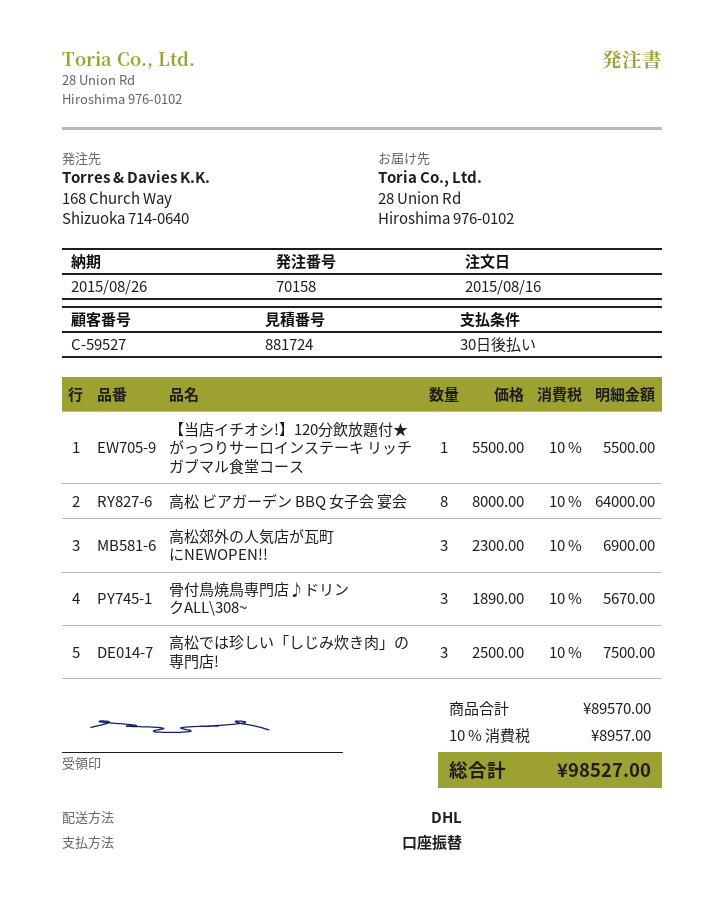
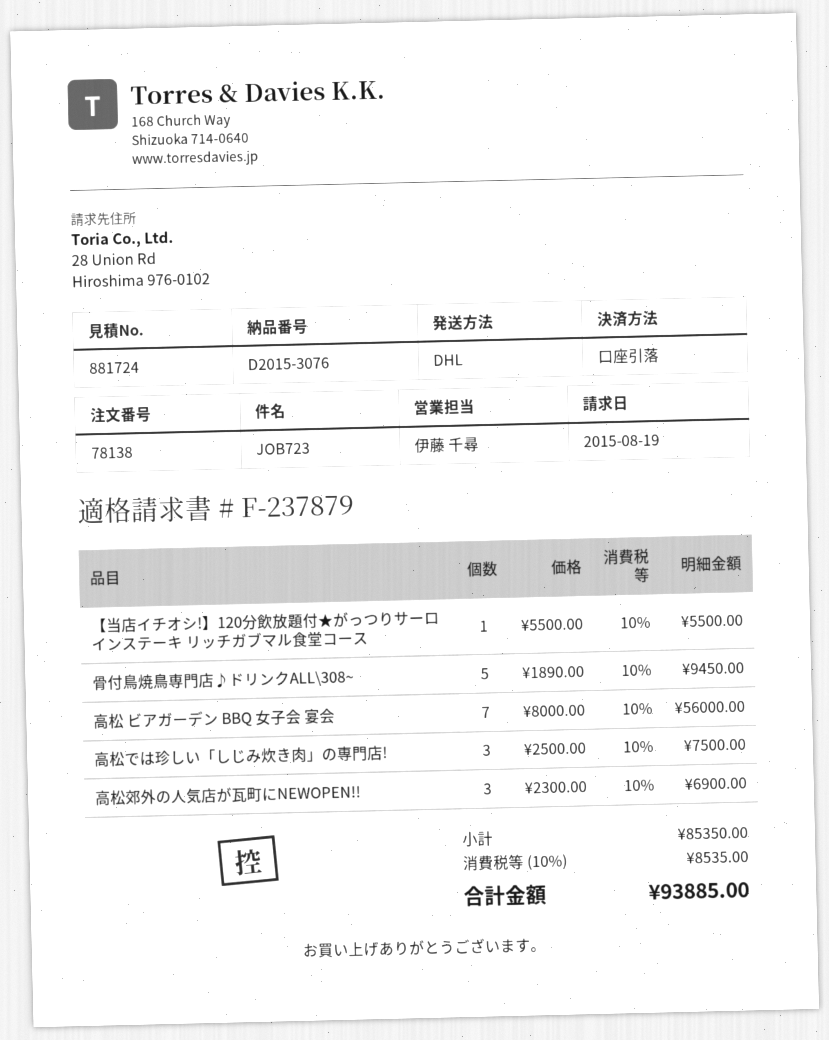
order number: 70158 -> 78138
高松 ビアガーデン BBQ 女子会 宴会: 8 x 8000.00 = 64000.00 -> 7 x 8000.00 = 56000.00
骨付鳥焼鳥専門店♪ドリンクALL\308~: 3 x 1890.00 = 5670.00 -> 5 x 1890.00 = 9450.00
subtotal: 89570.00 -> 85350.00
tax: 10% = 8957.00 -> 10% = 8535.00
total: 98527.00 -> 93885.00

